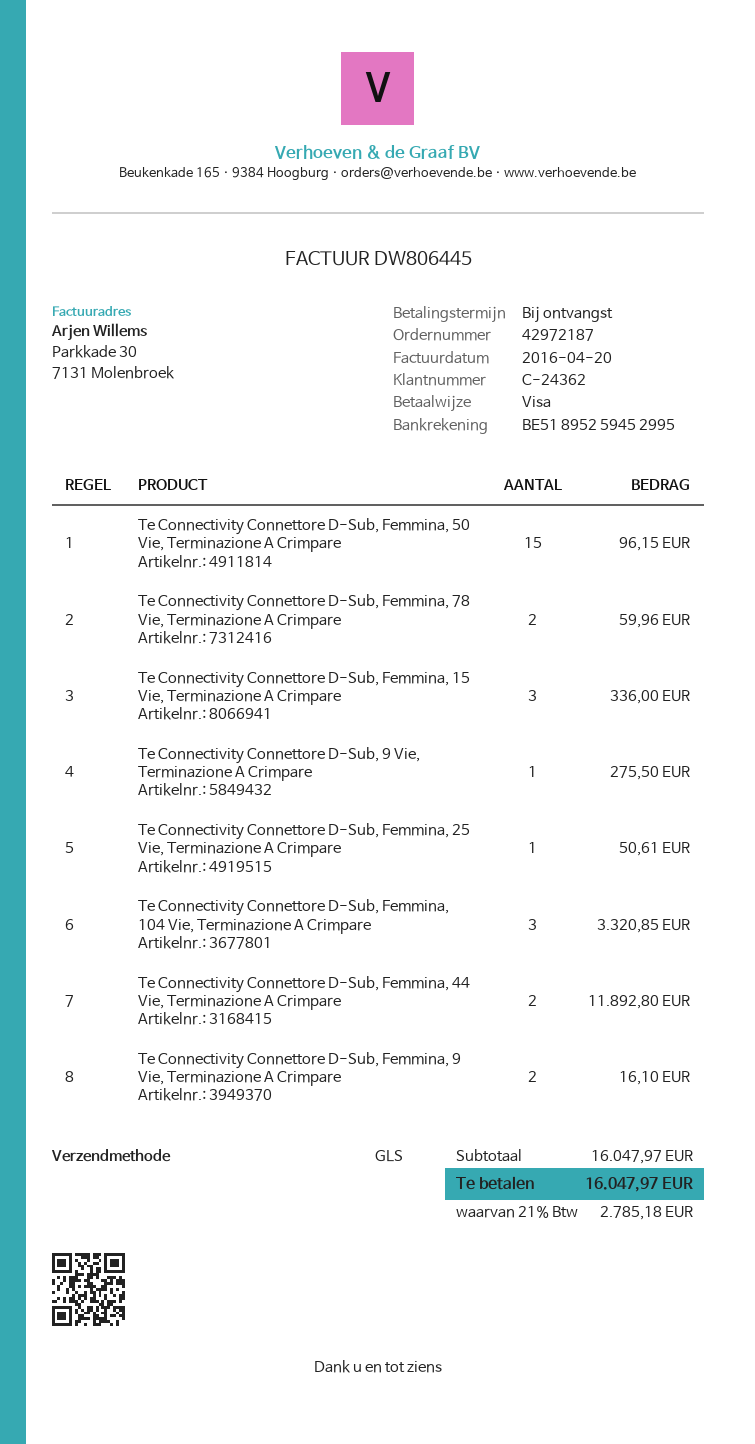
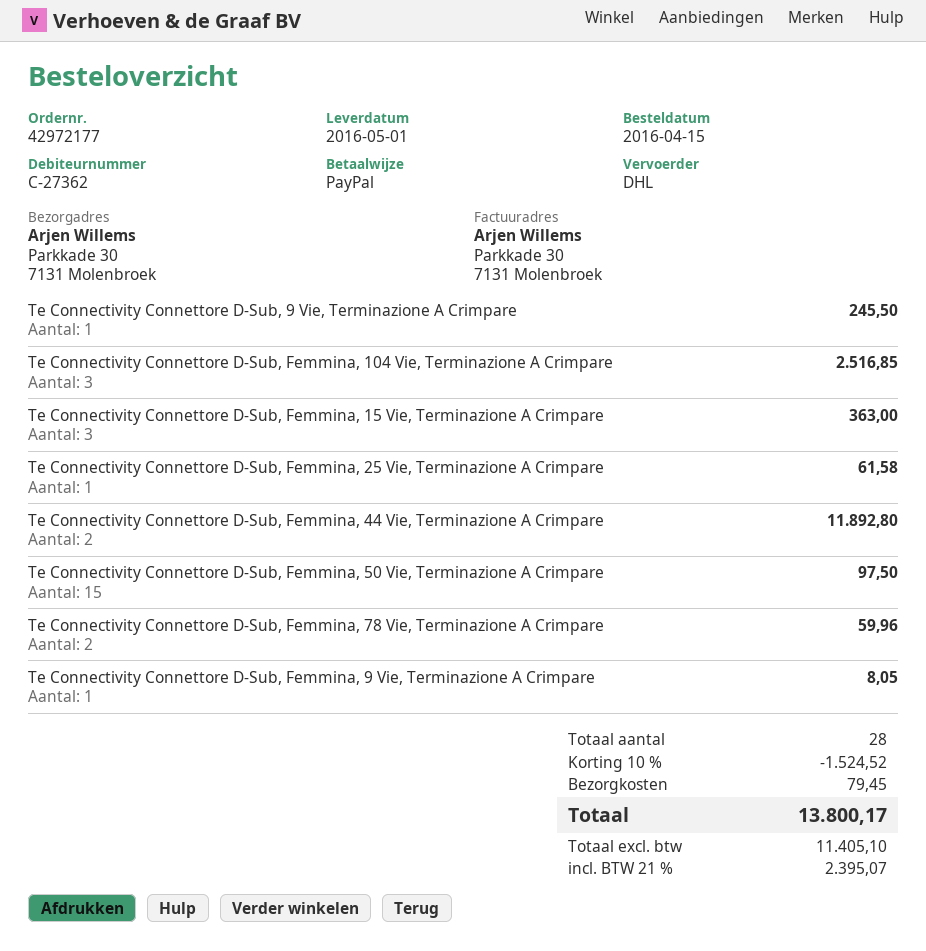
order number: 42972187 -> 42972177
customer number: C-24362 -> C-27362
payment method: Visa -> PayPal
shipping method: GLS -> DHL
Te Connectivity Connettore D-Sub, Femmina, 50 Vie, Terminazione A Crimpare: 15 for 96.15 -> 15 for 97.50
Te Connectivity Connettore D-Sub, Femmina, 15 Vie, Terminazione A Crimpare: 3 for 336.00 -> 3 for 363.00
Te Connectivity Connettore D-Sub, 9 Vie, Terminazione A Crimpare: 1 for 275.50 -> 1 for 245.50
Te Connectivity Connettore D-Sub, Femmina, 25 Vie, Terminazione A Crimpare: 1 for 50.61 -> 1 for 61.58
Te Connectivity Connettore D-Sub, Femmina, 104 Vie, Terminazione A Crimpare: 3 for 3320.85 -> 3 for 2516.85
Te Connectivity Connettore D-Sub, Femmina, 9 Vie, Terminazione A Crimpare: 2 for 16.10 -> 1 for 8.05
discount: none -> 10% = 1524.52
shipping: none -> 79.45
tax: 21% = 2785.18 -> 21% = 2395.07
total: 16047.97 -> 13800.17

